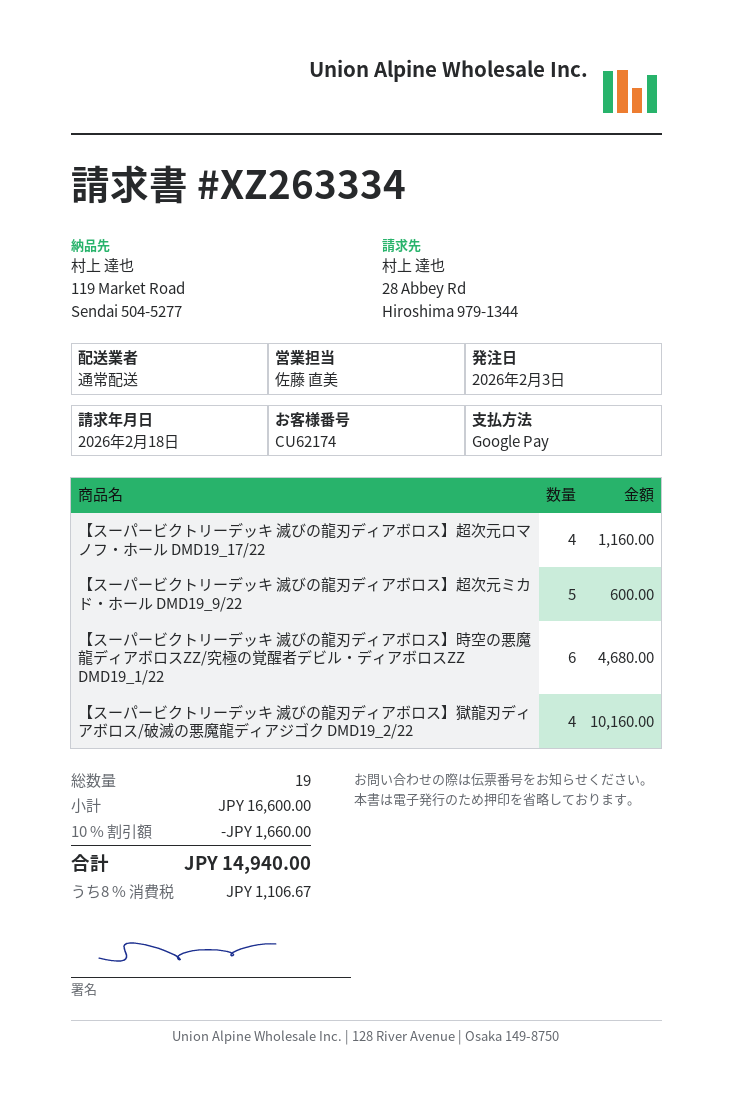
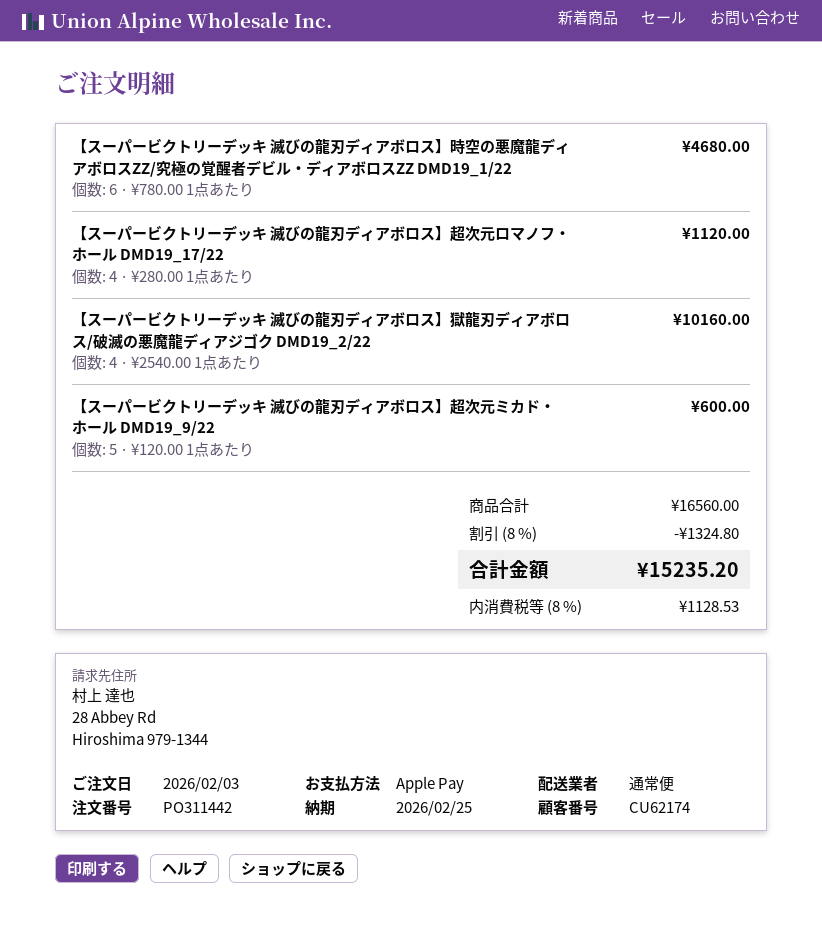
payment method: Google Pay -> Apple Pay
【スーパービクトリーデッキ 滅びの龍刃ディアボロス】超次元ロマノフ・ホール DMD19_17/22: 4 for 1160.00 -> 4 for 1120.00
subtotal: 16600.00 -> 16560.00
discount: 10% = 1660.00 -> 8% = 1324.80
tax: 8% = 1106.67 -> 8% = 1128.53
total: 14940.00 -> 15235.20

